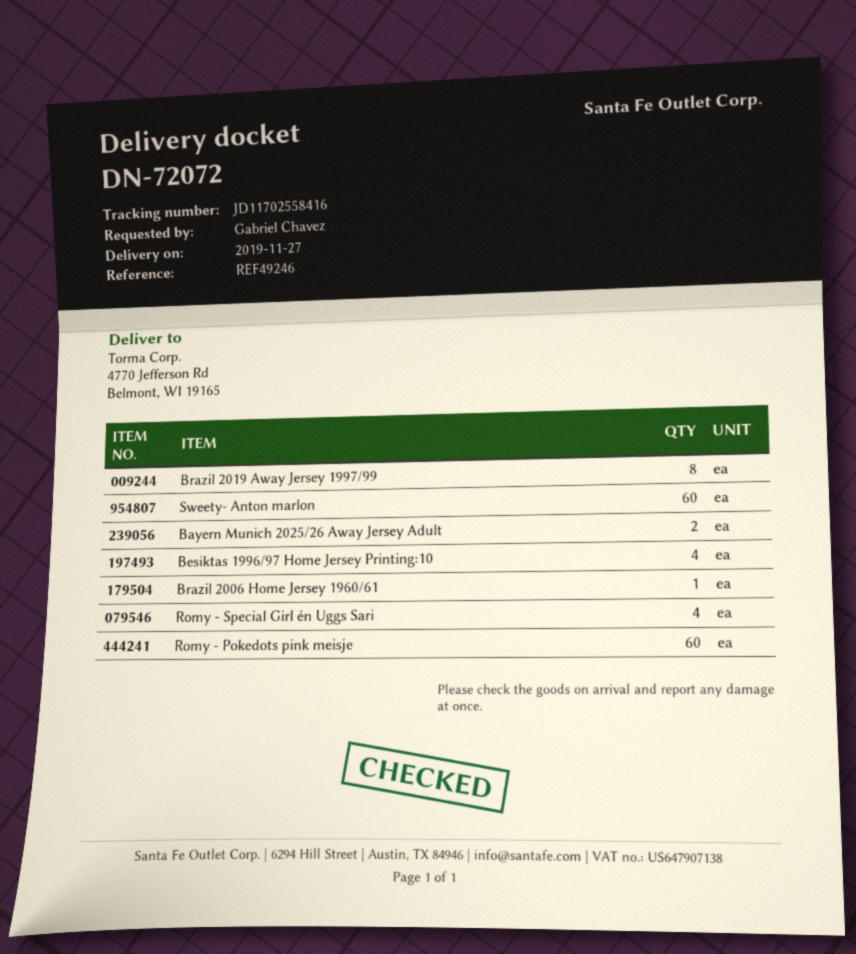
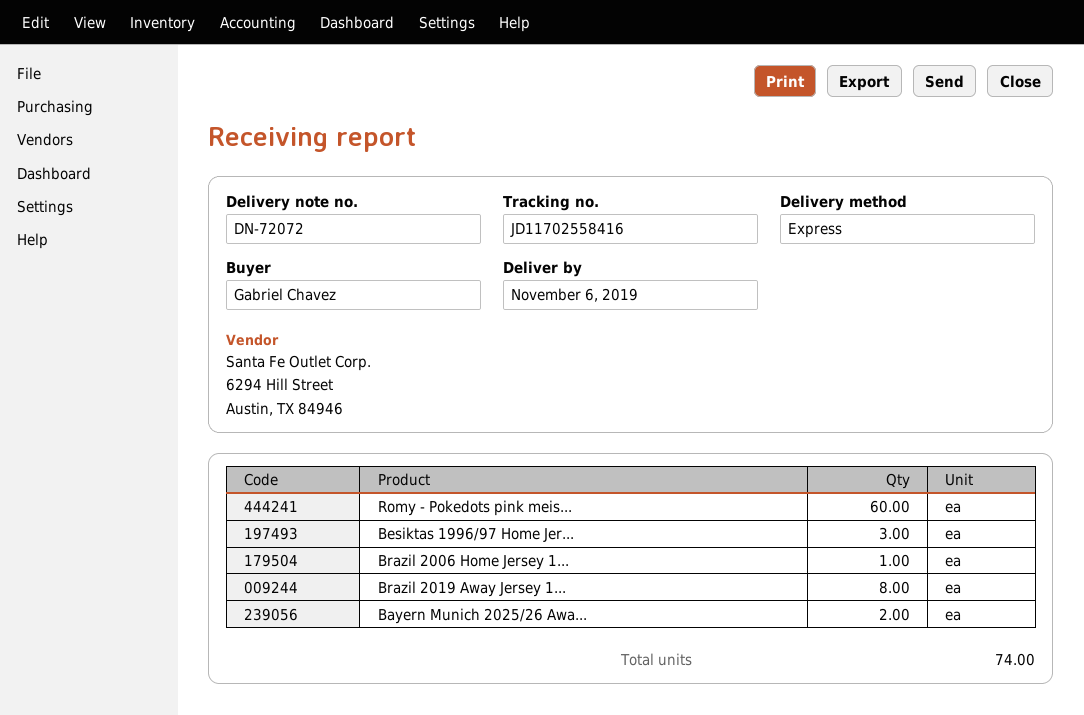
delivery date: 2019-11-27 -> 2019-11-06
Sweety- Anton marlon: 60 -> none
Besiktas 1996/97 Home Jersey Printing:10: 4 -> 3
Romy - Special Girl én Uggs Sari: 4 -> none

